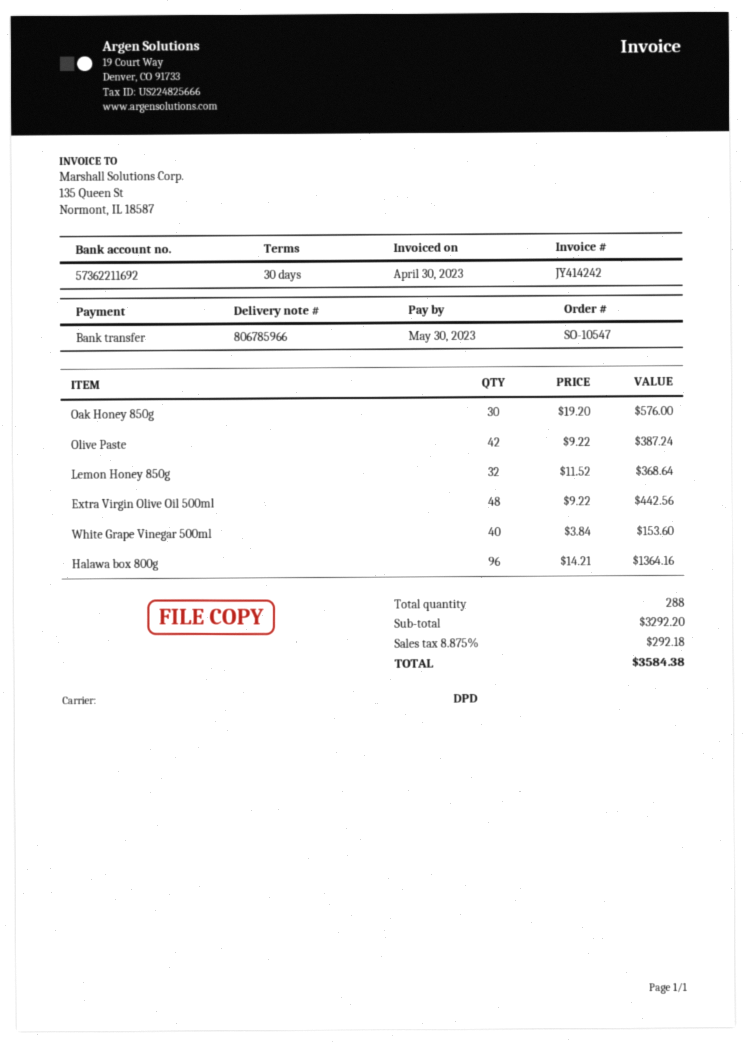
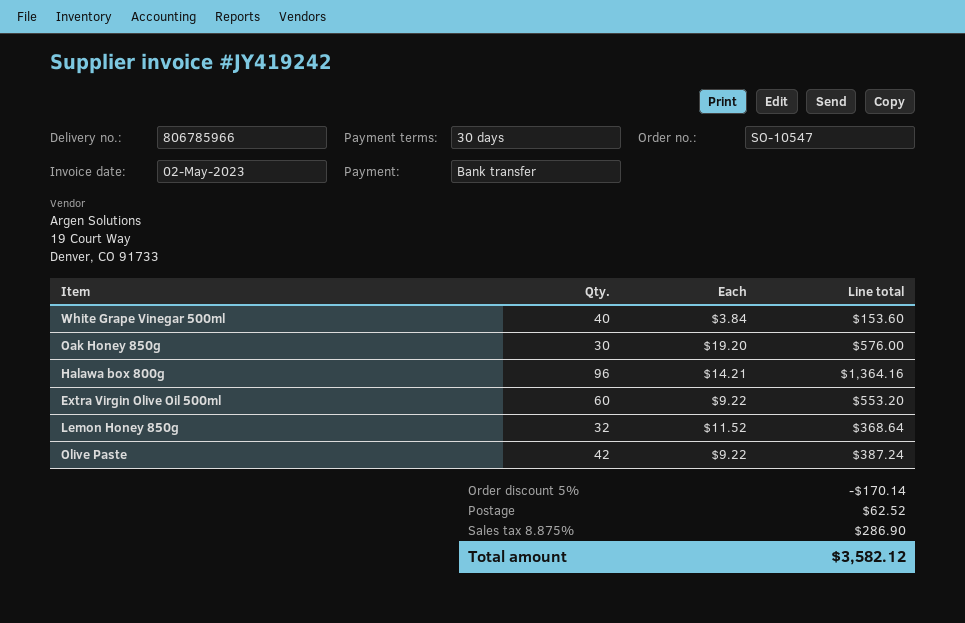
invoice number: JY414242 -> JY419242
invoice date: 2023-04-30 -> 2023-05-02
Extra Virgin Olive Oil 500ml: 48 x 9.22 = 442.56 -> 60 x 9.22 = 553.20
discount: none -> 5% = 170.14
shipping: none -> 62.52
tax: 8.875% = 292.18 -> 8.875% = 286.90
total: 3584.38 -> 3582.12

